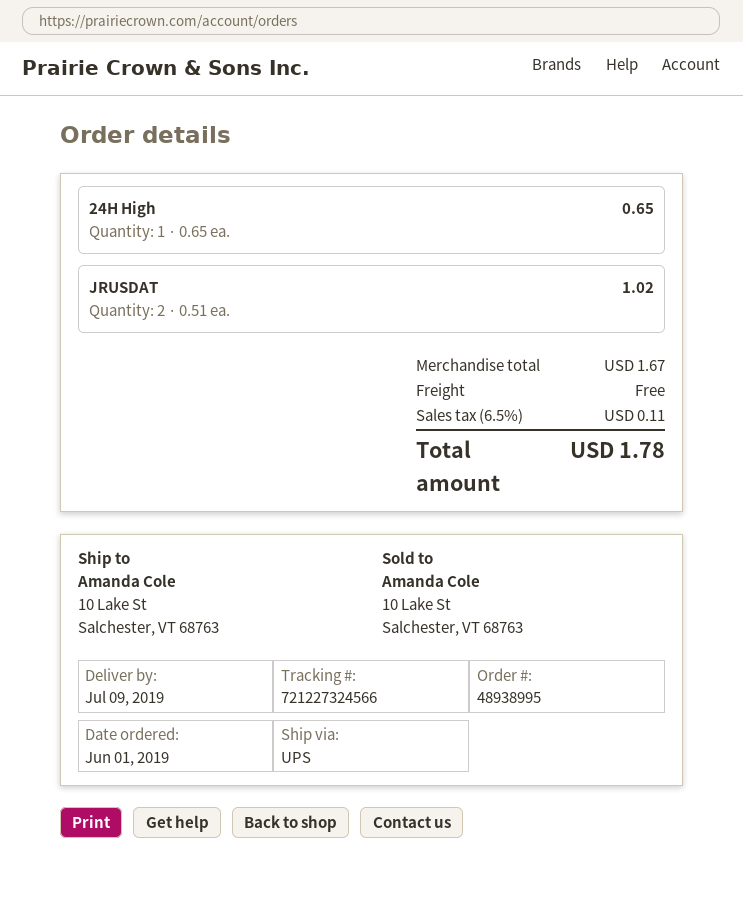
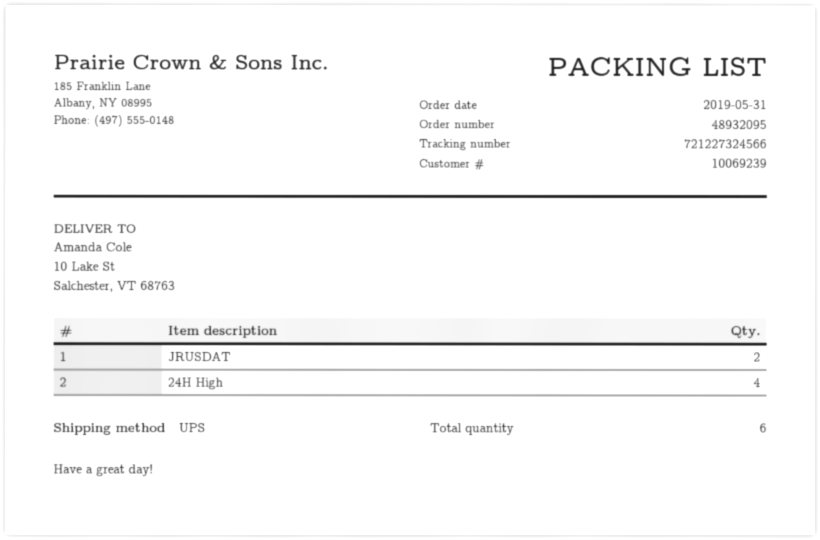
order number: 48938995 -> 48932095
order date: 2019-06-01 -> 2019-05-31
24H High: 1 -> 4

